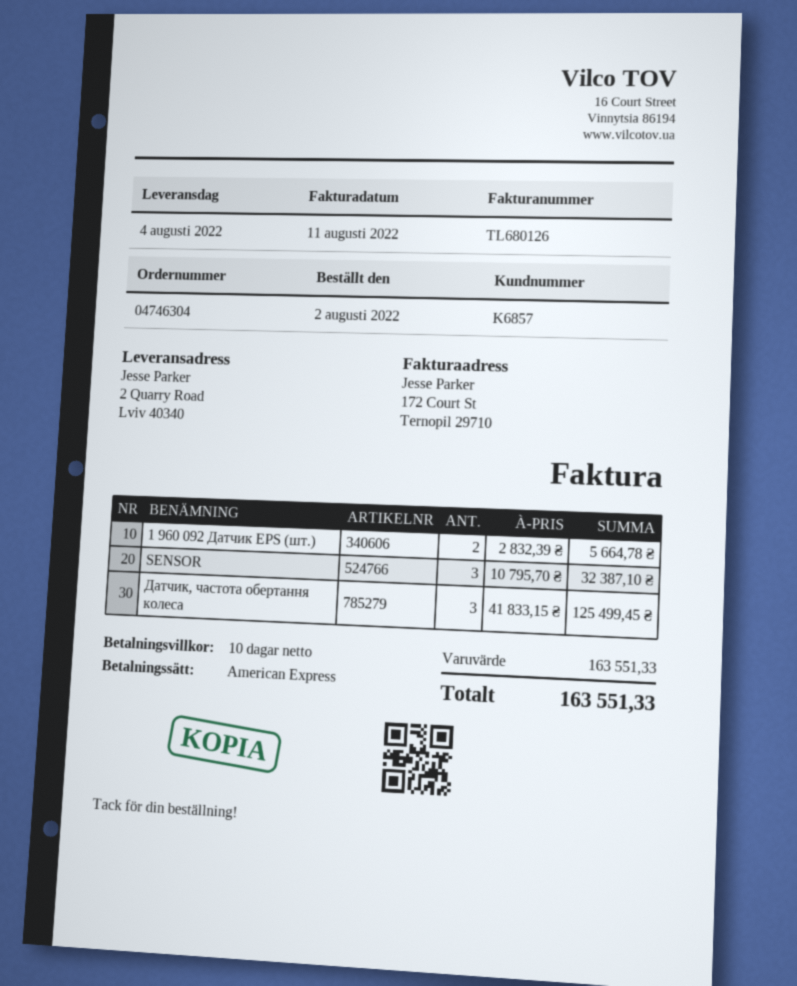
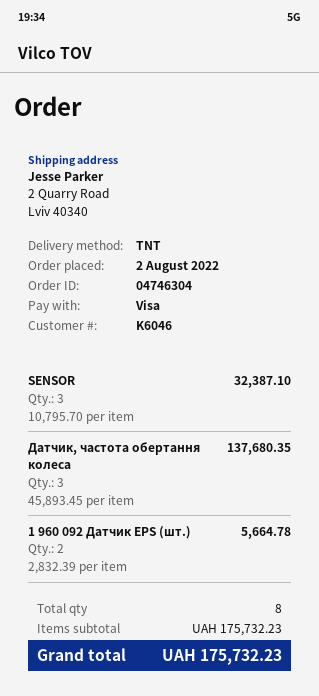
customer number: K6857 -> K6046
payment method: American Express -> Visa
Датчик, частота обертання колеса: 3 x 41833.15 = 125499.45 -> 3 x 45893.45 = 137680.35
subtotal: 163551.33 -> 175732.23
total: 163551.33 -> 175732.23

